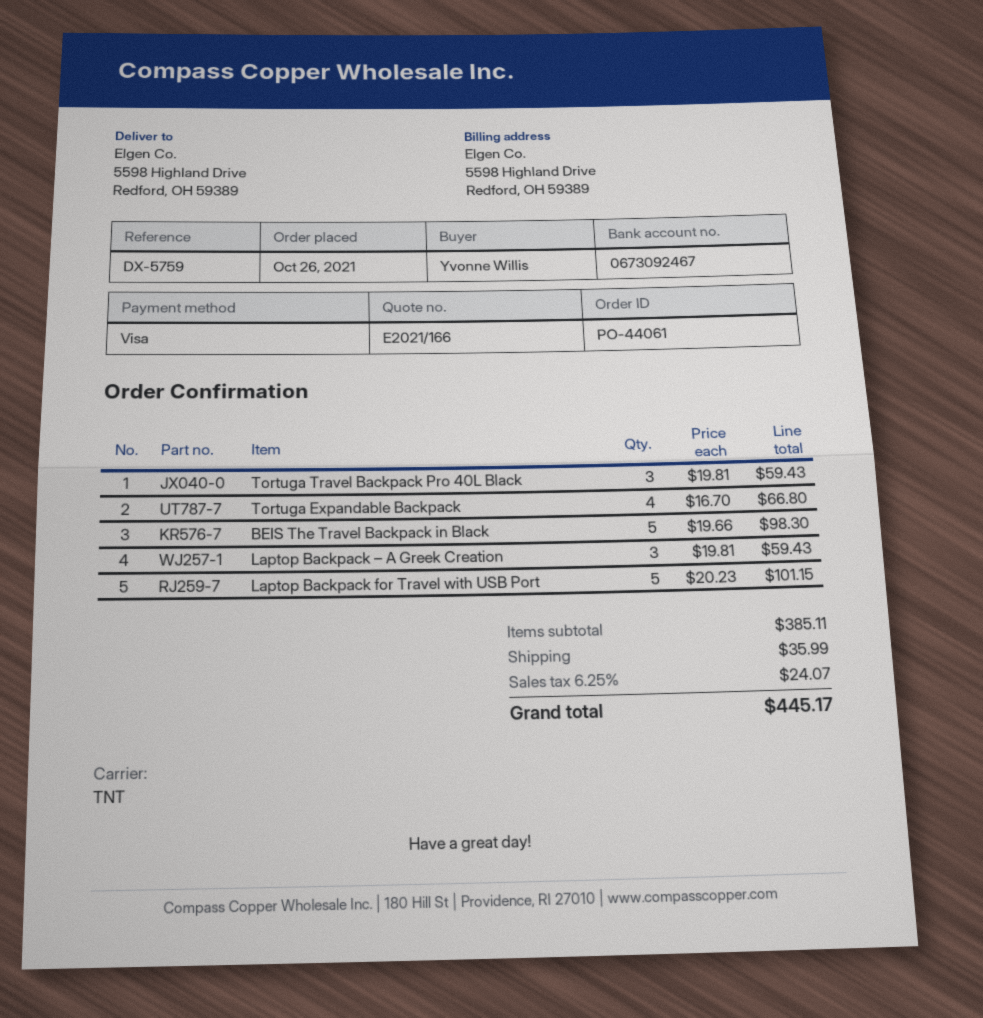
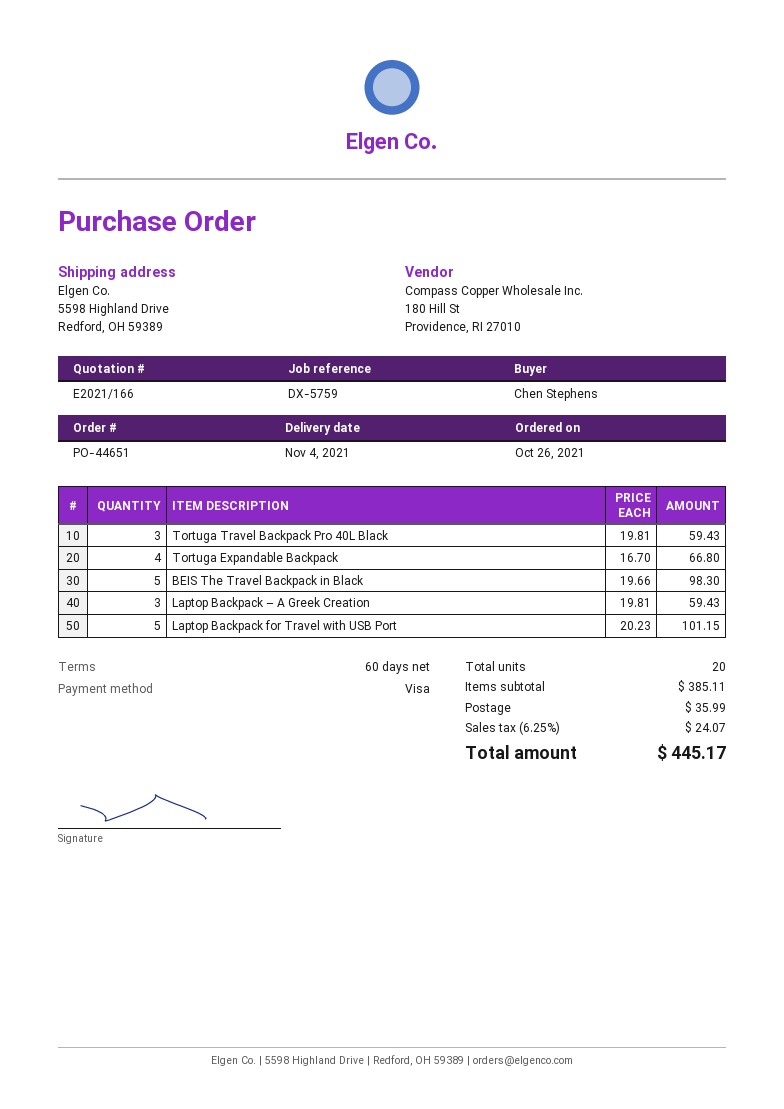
order number: PO-44061 -> PO-44651
ordered by: Yvonne Willis -> Chen Stephens

